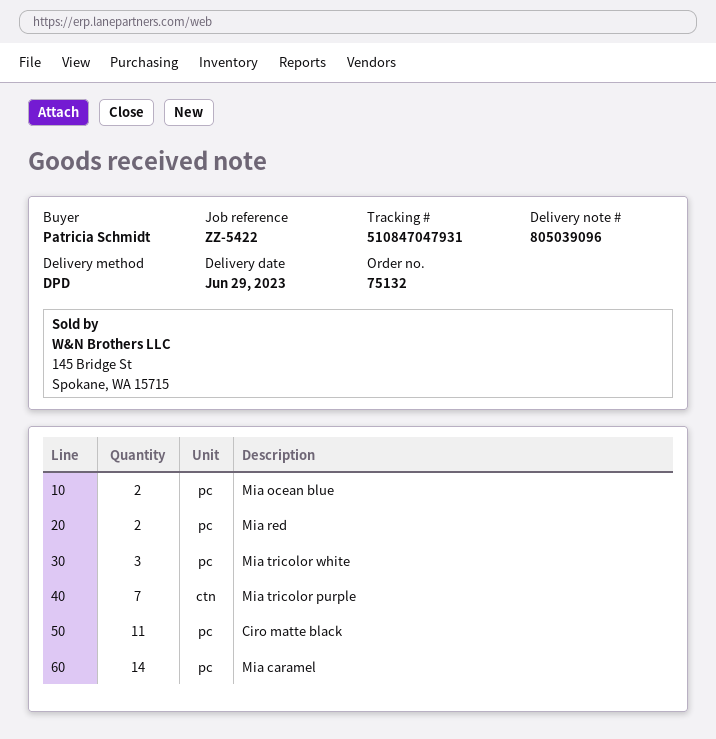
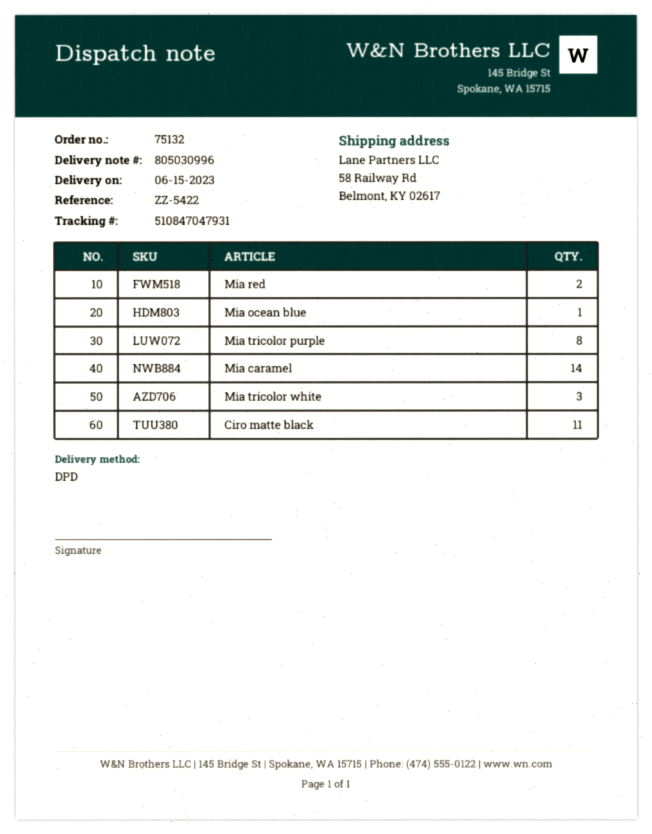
delivery note number: 805039096 -> 805030996
delivery date: 2023-06-29 -> 2023-06-15
Mia ocean blue: 2 -> 1
Mia tricolor purple: 7 -> 8

